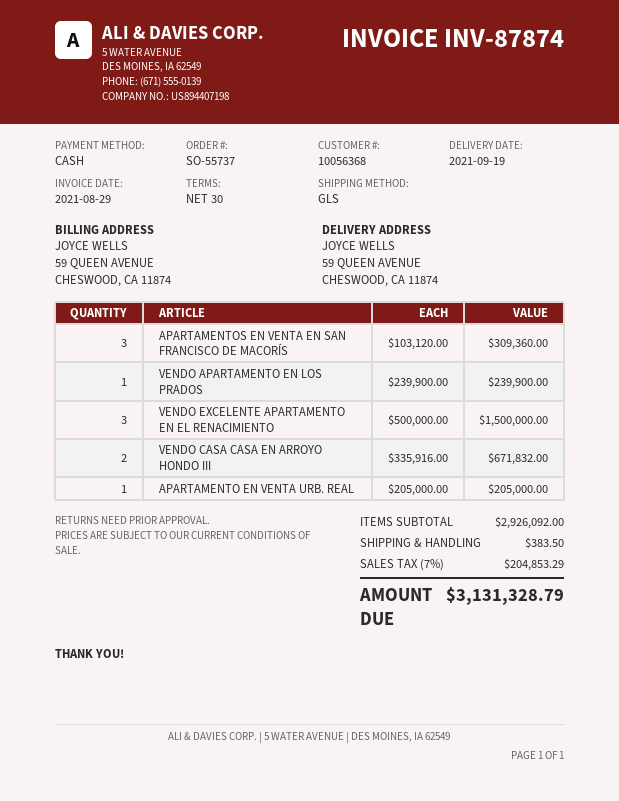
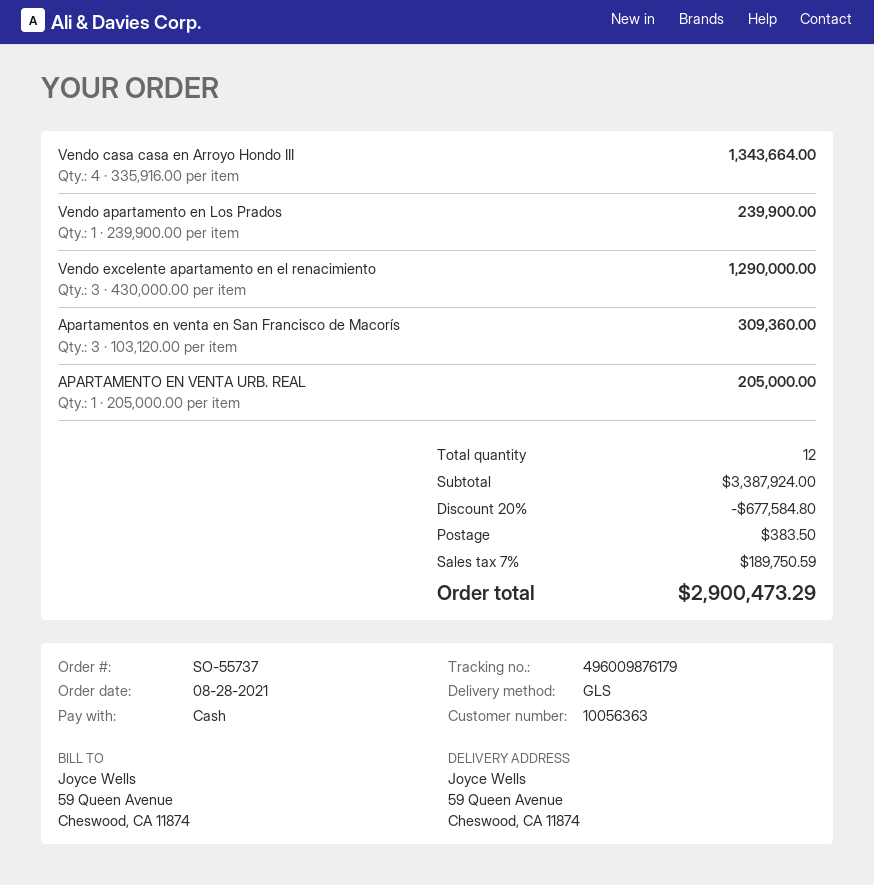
customer number: 10056368 -> 10056363
VENDO EXCELENTE APARTAMENTO EN EL RENACIMIENTO: 3 x 500000.00 = 1500000.00 -> 3 x 430000.00 = 1290000.00
VENDO CASA CASA EN ARROYO HONDO III: 2 x 335916.00 = 671832.00 -> 4 x 335916.00 = 1343664.00
subtotal: 2926092.00 -> 3387924.00
discount: none -> 20% = 677584.80
tax: 7% = 204853.29 -> 7% = 189750.59
total: 3131328.79 -> 2900473.29

